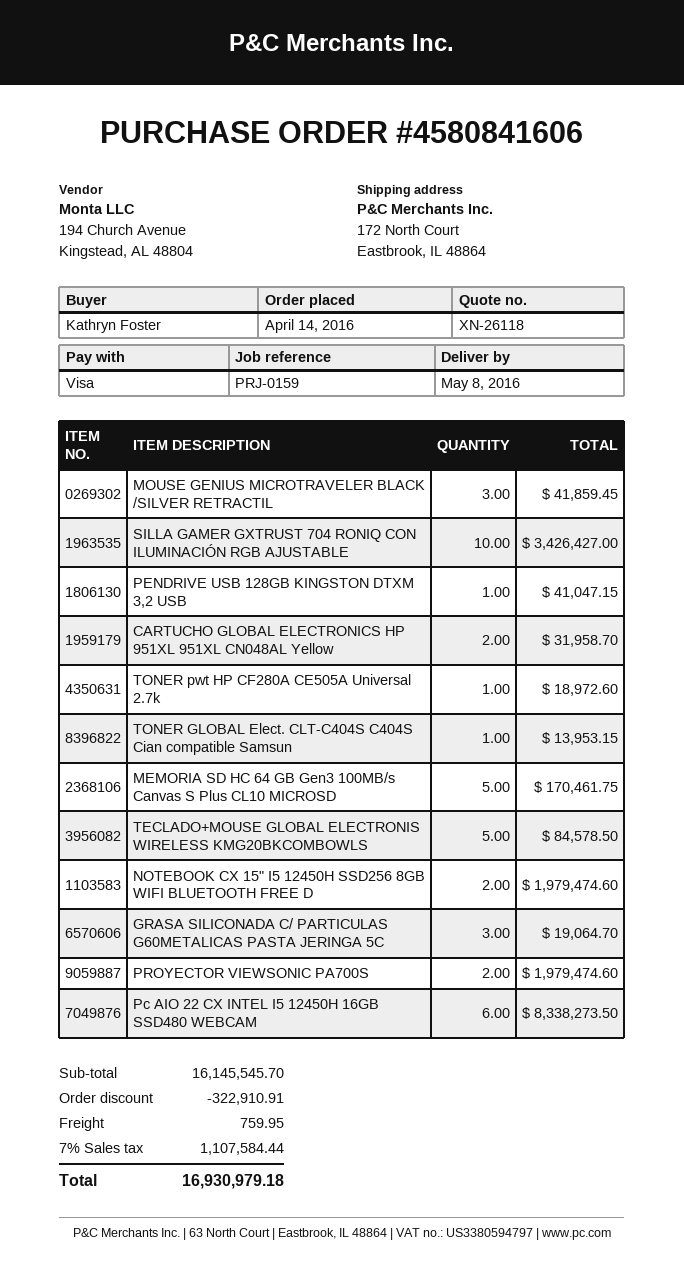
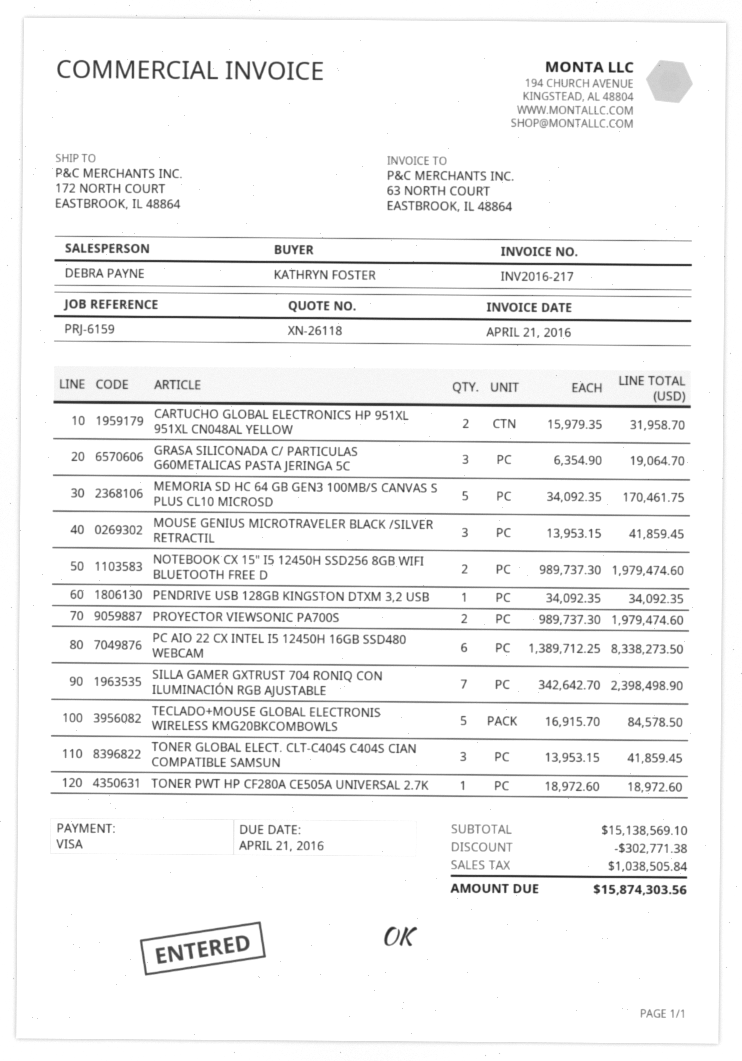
reference: PRJ-0159 -> PRJ-6159
SILLA GAMER GXTRUST 704 RONIQ CON ILUMINACIÓN RGB AJUSTABLE: 10 for 3426427.00 -> 7 for 2398498.90
PENDRIVE USB 128GB KINGSTON DTXM 3,2 USB: 1 for 41047.15 -> 1 for 34092.35
TONER GLOBAL Elect. CLT-C404S C404S Cian compatible Samsun: 1 for 13953.15 -> 3 for 41859.45
subtotal: 16145545.70 -> 15138569.10
discount: 322910.91 -> 302771.38
shipping: 759.95 -> none
tax: 1107584.44 -> 1038505.84
total: 16930979.18 -> 15874303.56

